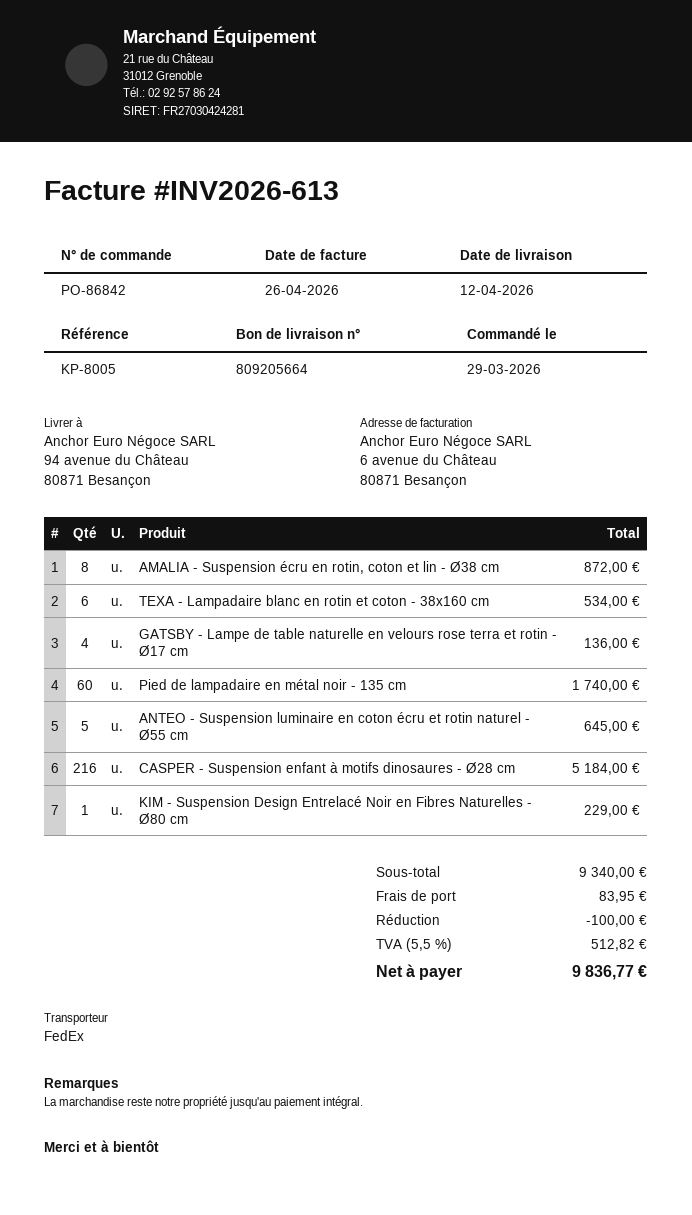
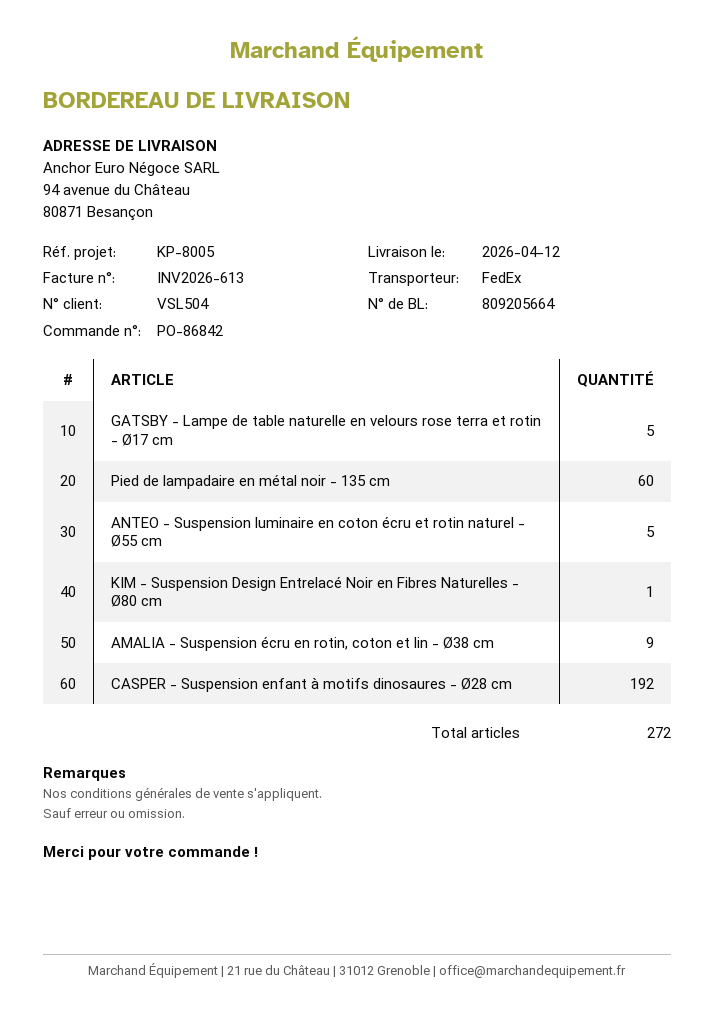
AMALIA - Suspension écru en rotin, coton et lin - Ø38 cm: 8 -> 9
TEXA - Lampadaire blanc en rotin et coton - 38x160 cm: 6 -> none
GATSBY - Lampe de table naturelle en velours rose terra et rotin - Ø17 cm: 4 -> 5
CASPER - Suspension enfant à motifs dinosaures - Ø28 cm: 216 -> 192

